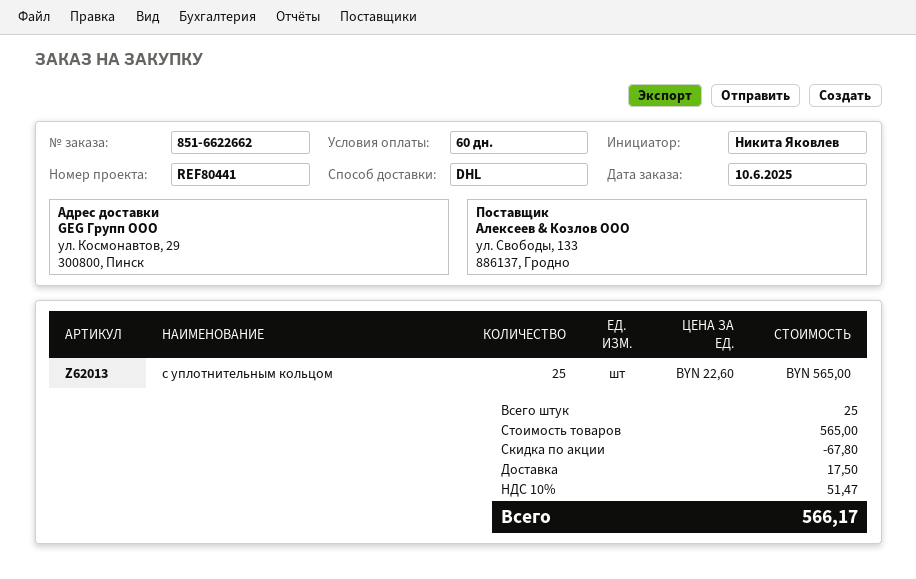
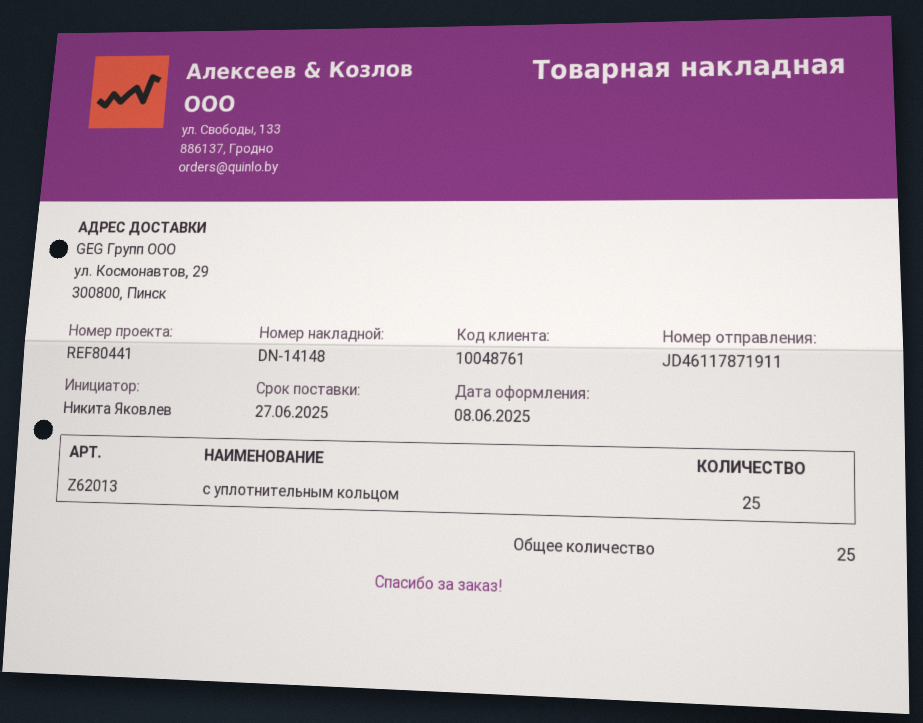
order date: 2025-06-10 -> 2025-06-08

